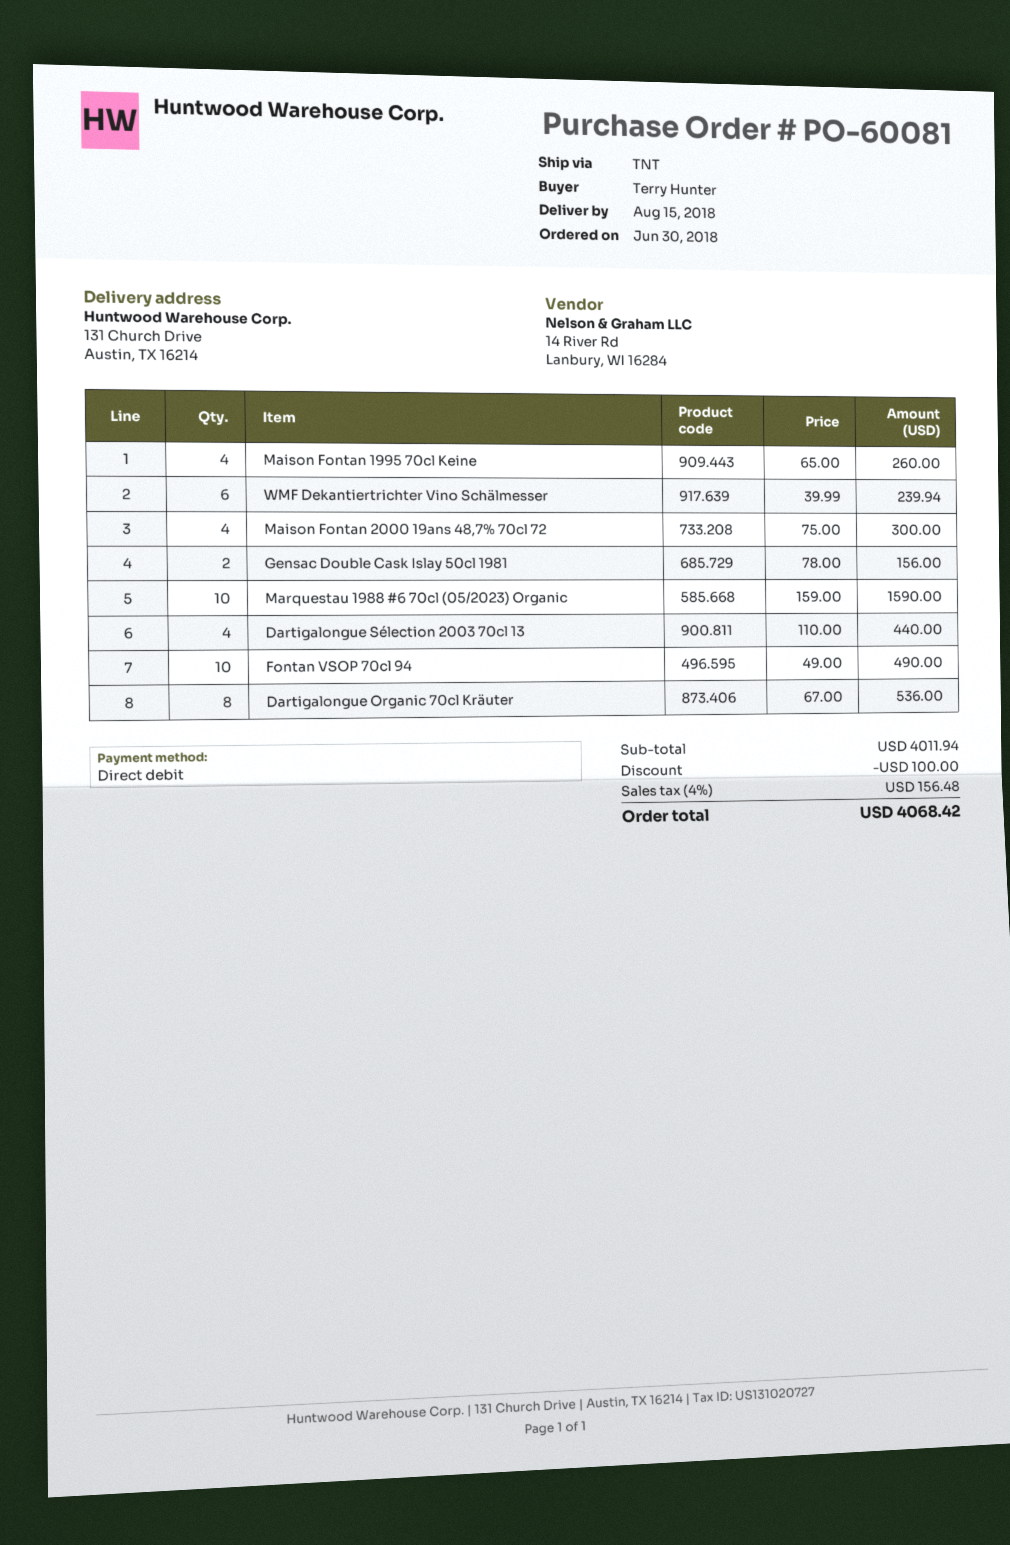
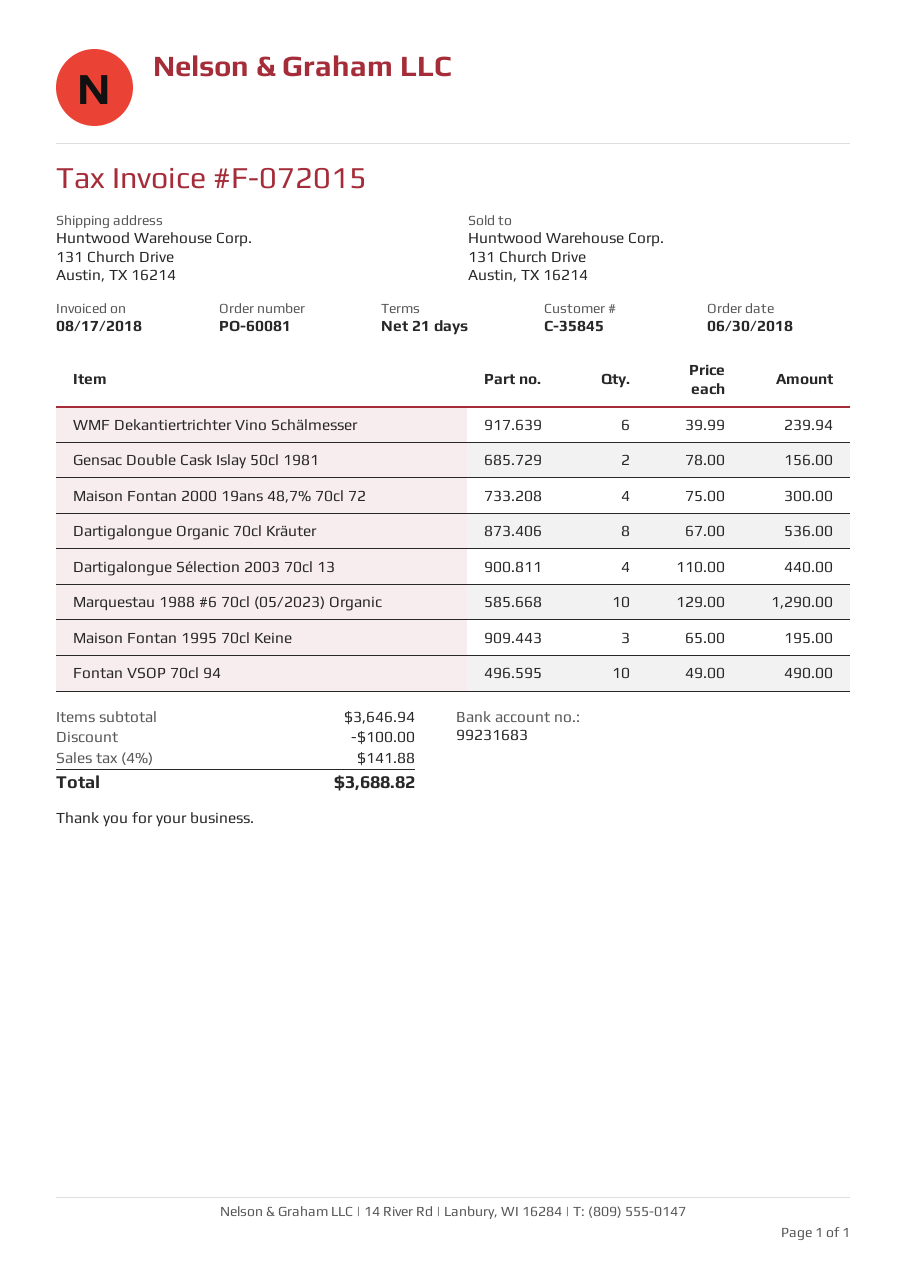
Maison Fontan 1995 70cl Keine: 4 x 65.00 = 260.00 -> 3 x 65.00 = 195.00
Marquestau 1988 #6 70cl (05/2023) Organic: 10 x 159.00 = 1590.00 -> 10 x 129.00 = 1290.00
subtotal: 4011.94 -> 3646.94
tax: 4% = 156.48 -> 4% = 141.88
total: 4068.42 -> 3688.82

